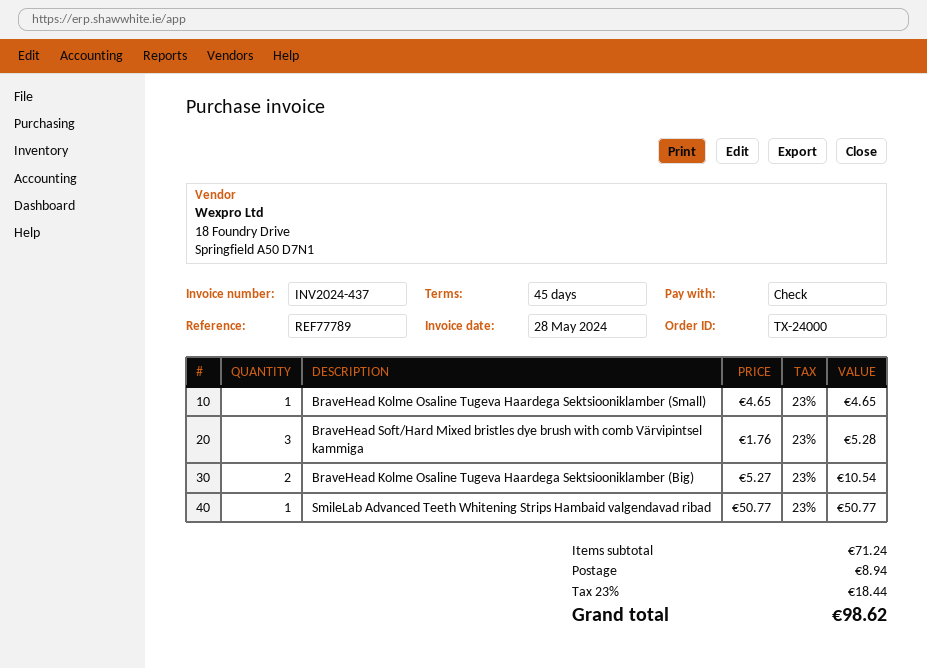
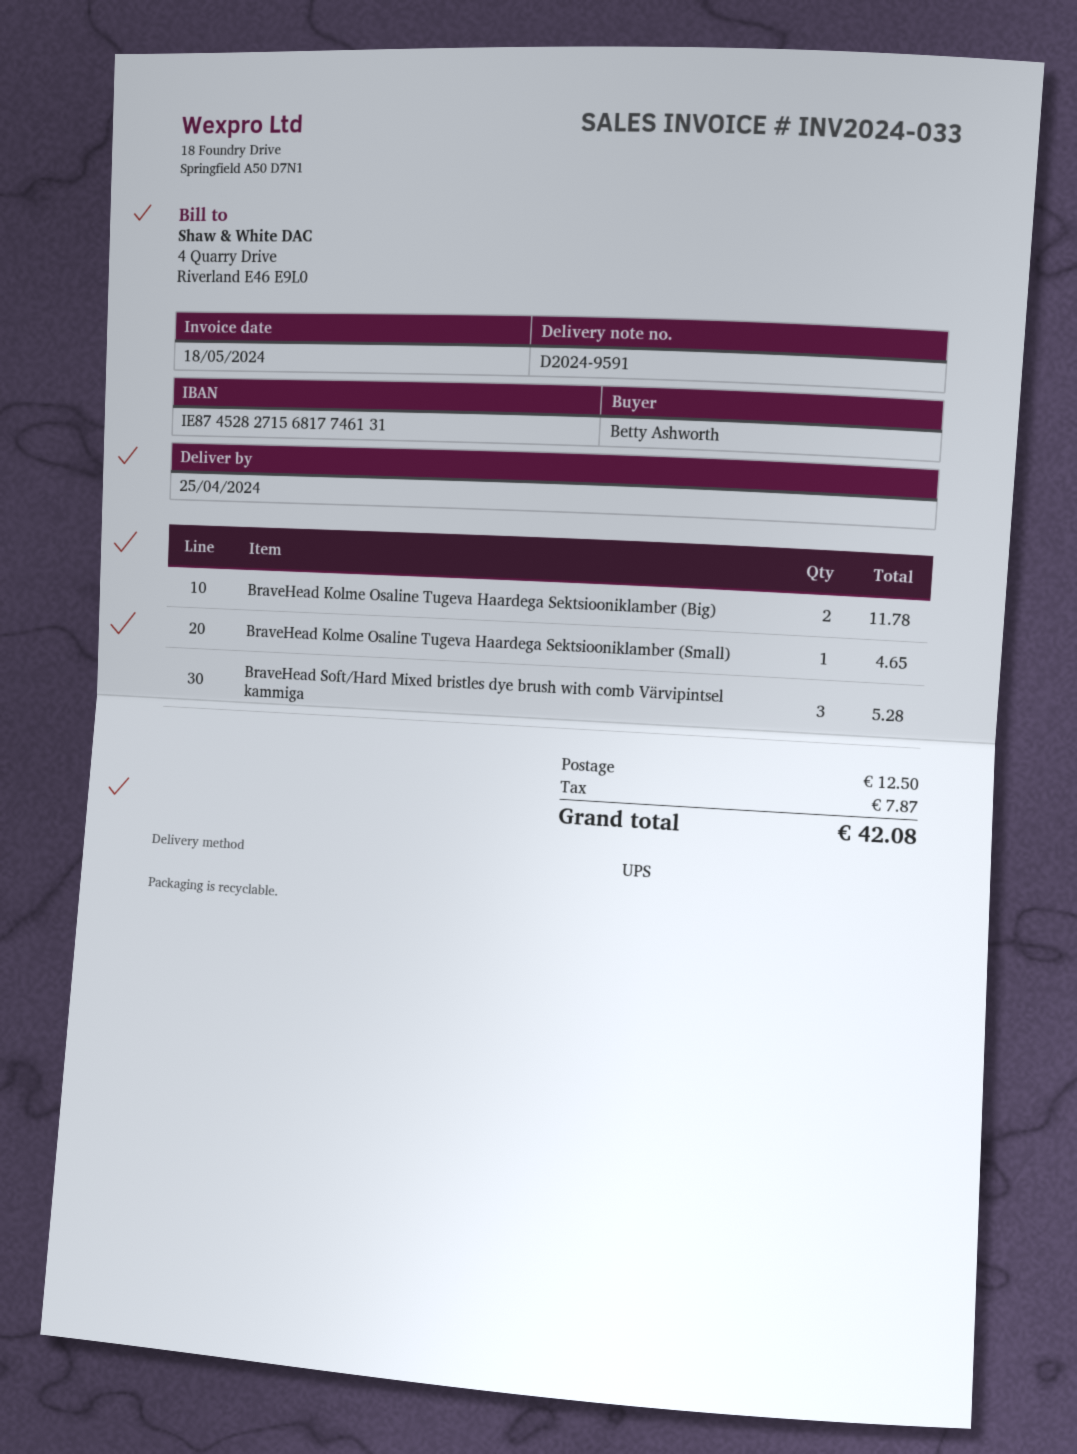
invoice number: INV2024-437 -> INV2024-033
invoice date: 2024-05-28 -> 2024-05-18
BraveHead Kolme Osaline Tugeva Haardega Sektsiooniklamber (Big): 2 for 10.54 -> 2 for 11.78
SmileLab Advanced Teeth Whitening Strips Hambaid valgendavad ribad: 1 for 50.77 -> none
shipping: 8.94 -> 12.50
tax: 18.44 -> 7.87
total: 98.62 -> 42.08

